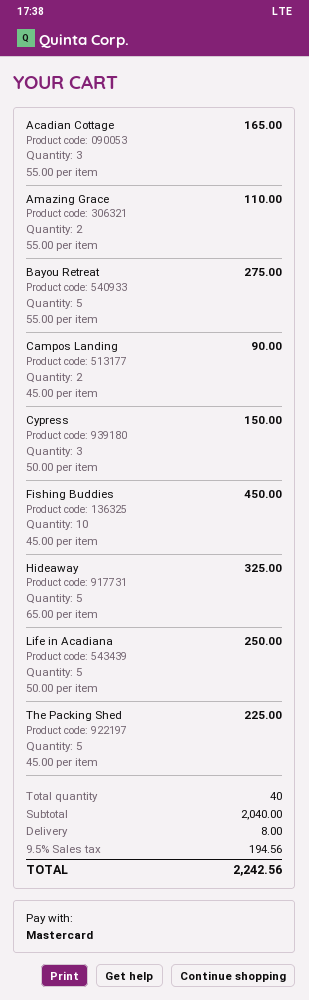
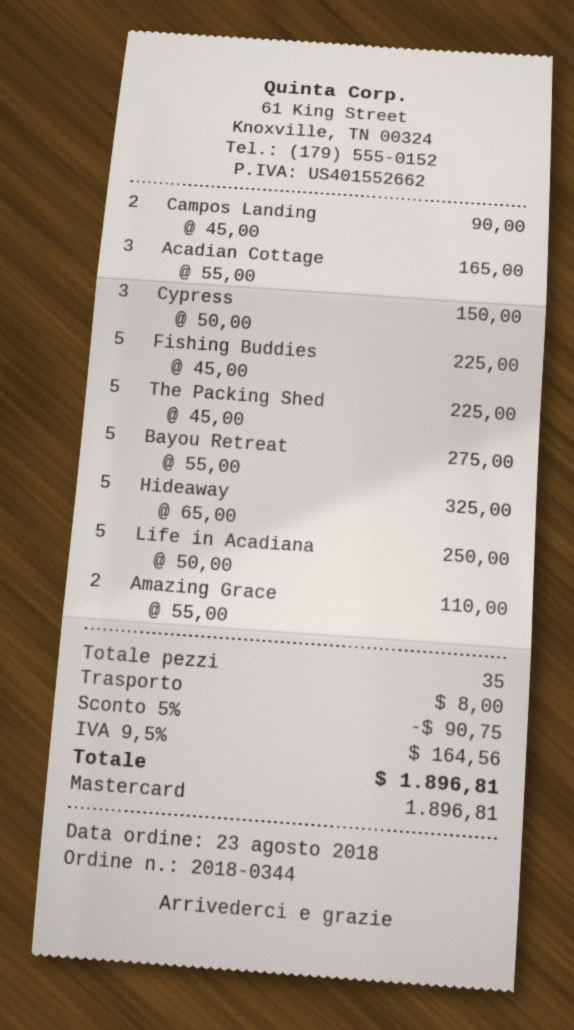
Fishing Buddies: 10 x 45.00 = 450.00 -> 5 x 45.00 = 225.00
total quantity: 40 -> 35
discount: none -> 5% = 90.75
tax: 9.5% = 194.56 -> 9.5% = 164.56
total: 2242.56 -> 1896.81

